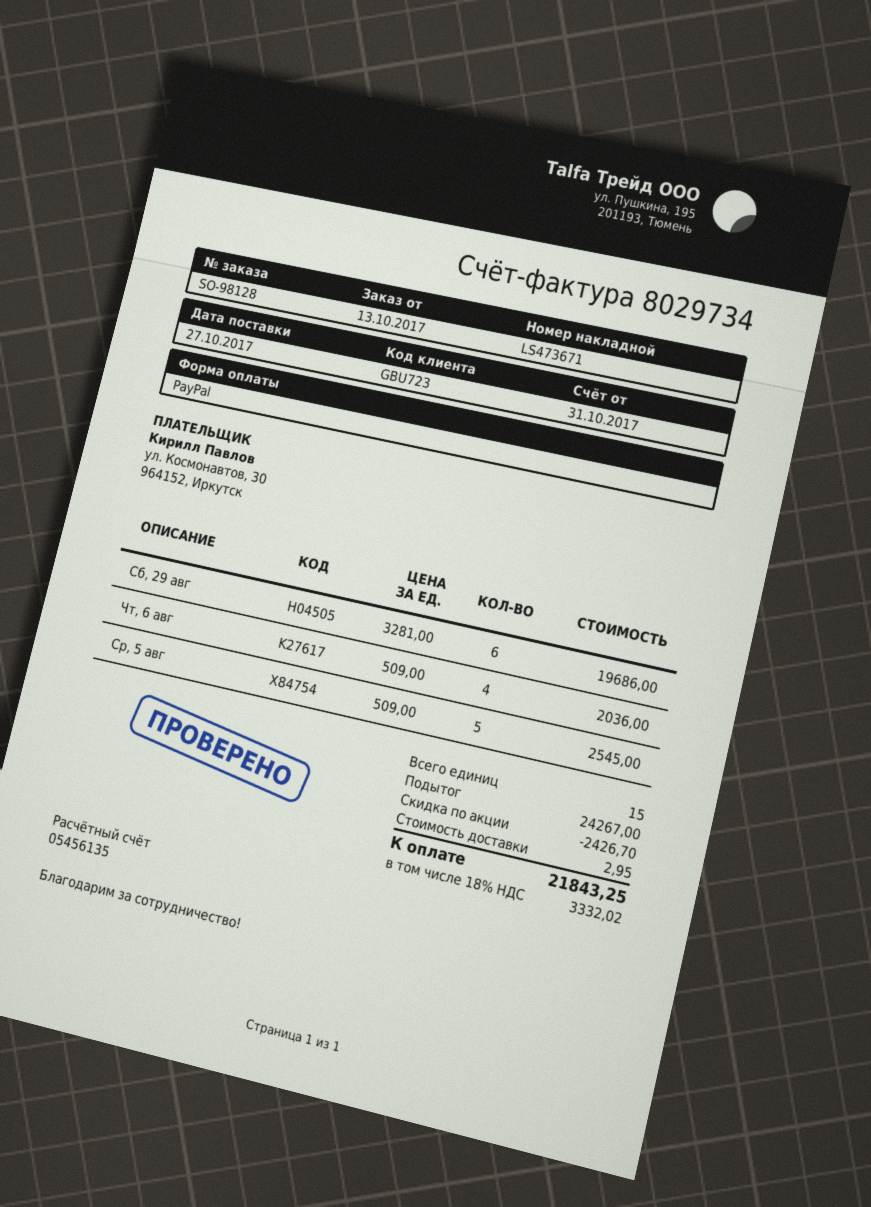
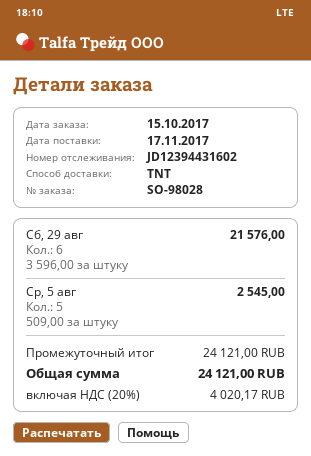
order number: SO-98128 -> SO-98028
order date: 2017-10-13 -> 2017-10-15
delivery date: 2017-10-27 -> 2017-11-17
Сб, 29 авг: 6 x 3281.00 = 19686.00 -> 6 x 3596.00 = 21576.00
Чт, 6 авг: 4 x 509.00 = 2036.00 -> none
subtotal: 24267.00 -> 24121.00
discount: 2426.70 -> none
shipping: 2.95 -> none
tax: 18% = 3332.02 -> 20% = 4020.17
total: 21843.25 -> 24121.00

